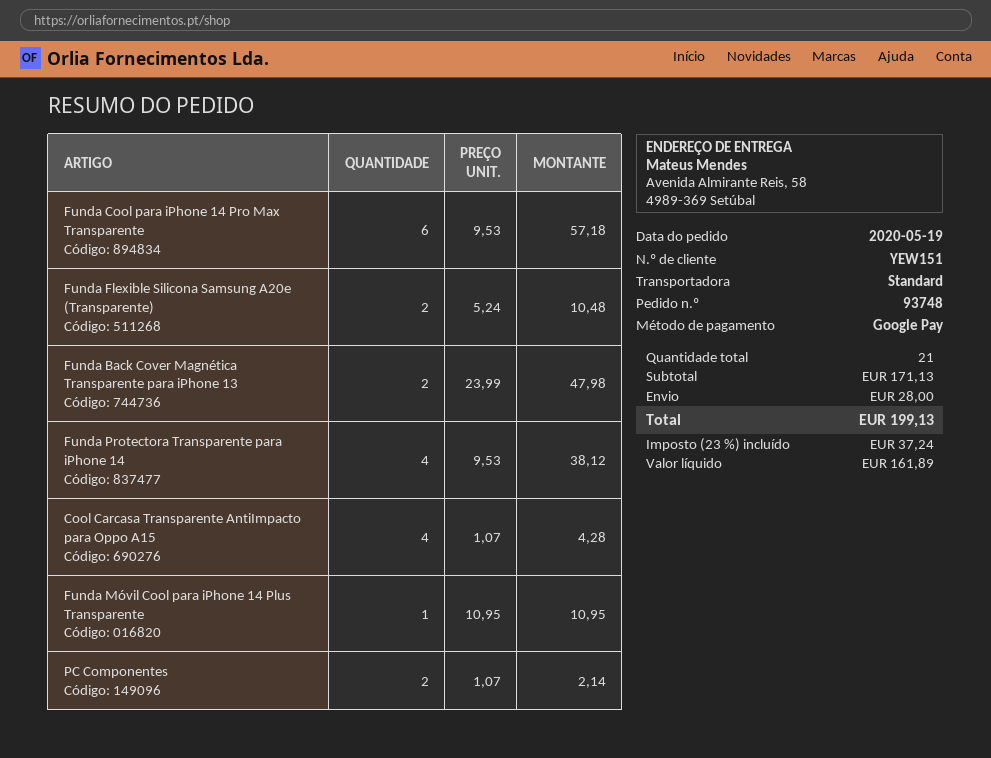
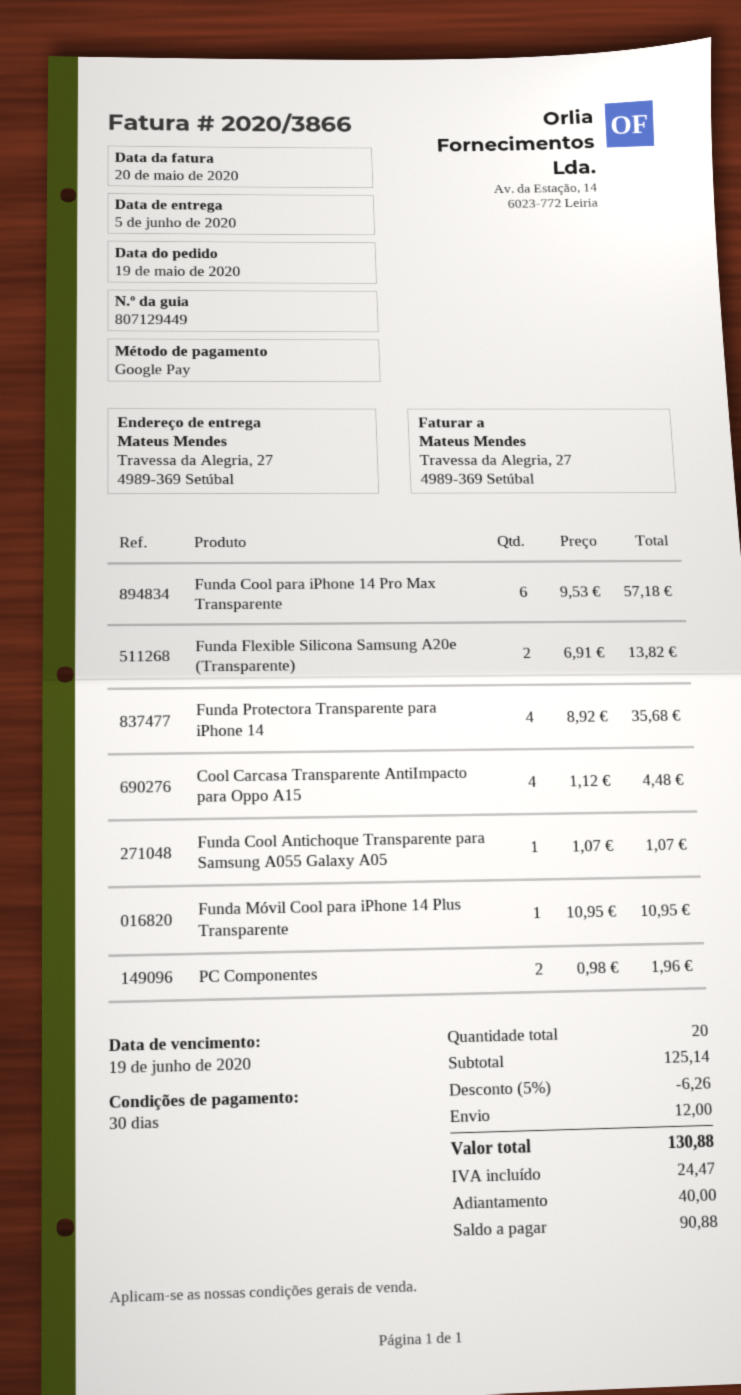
ship to: Avenida Almirante Reis, 58, 4989-369 Setúbal -> Travessa da Alegria, 27, 4989-369 Setúbal
Funda Flexible Silicona Samsung A20e (Transparente): 2 x 5.24 = 10.48 -> 2 x 6.91 = 13.82
Funda Back Cover Magnética Transparente para iPhone 13: 2 x 23.99 = 47.98 -> none
Funda Protectora Transparente para iPhone 14: 4 x 9.53 = 38.12 -> 4 x 8.92 = 35.68
Cool Carcasa Transparente AntiImpacto para Oppo A15: 4 x 1.07 = 4.28 -> 4 x 1.12 = 4.48
PC Componentes: 2 x 1.07 = 2.14 -> 2 x 0.98 = 1.96
Funda Cool Antichoque Transparente para Samsung A055 Galaxy A05: none -> 1 x 1.07 = 1.07
total quantity: 21 -> 20
subtotal: 171.13 -> 125.14
discount: none -> 5% = 6.26
shipping: 28.00 -> 12.00
tax: 37.24 -> 24.47
total: 199.13 -> 130.88

